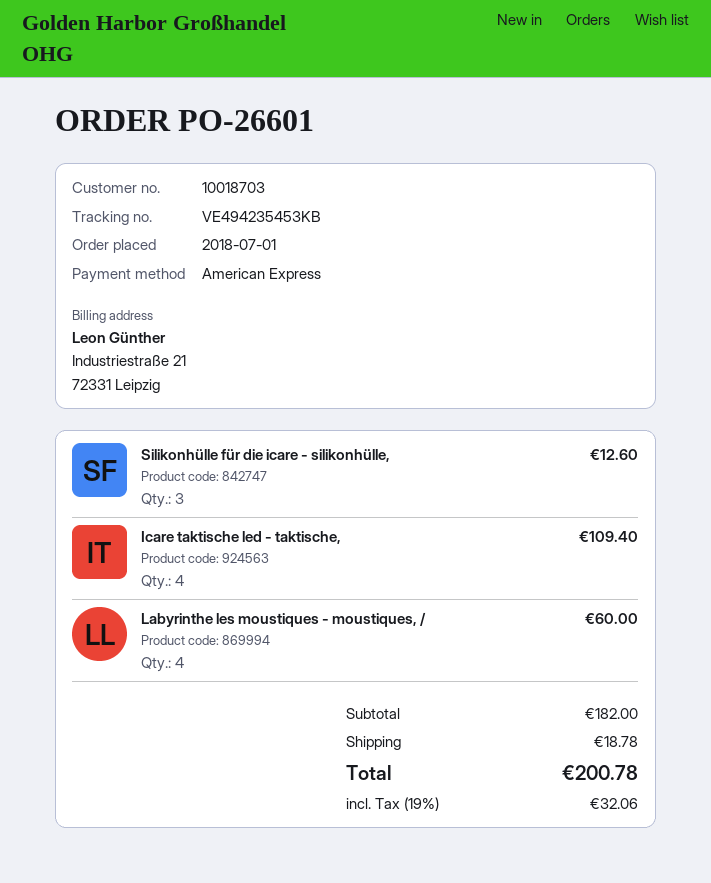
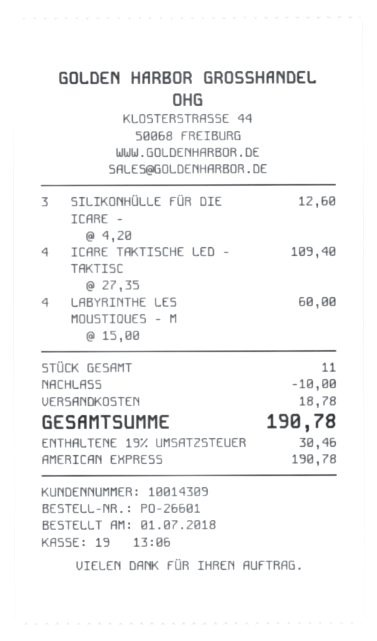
customer number: 10018703 -> 10014309
discount: none -> 10.00
tax: 19% = 32.06 -> 19% = 30.46
total: 200.78 -> 190.78

